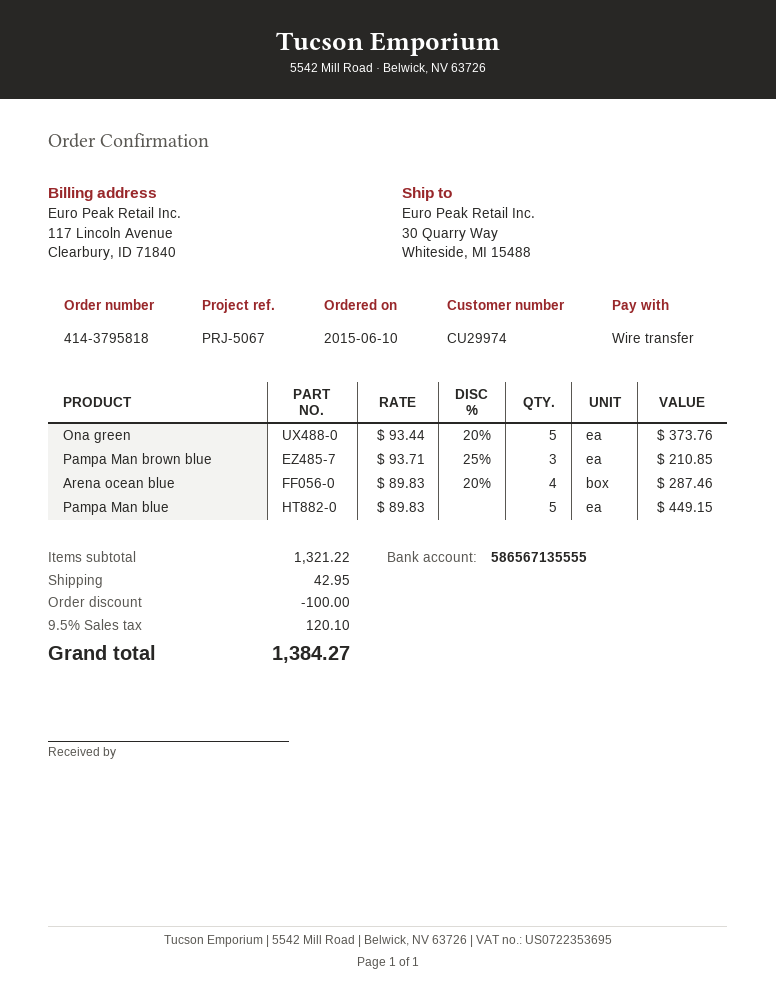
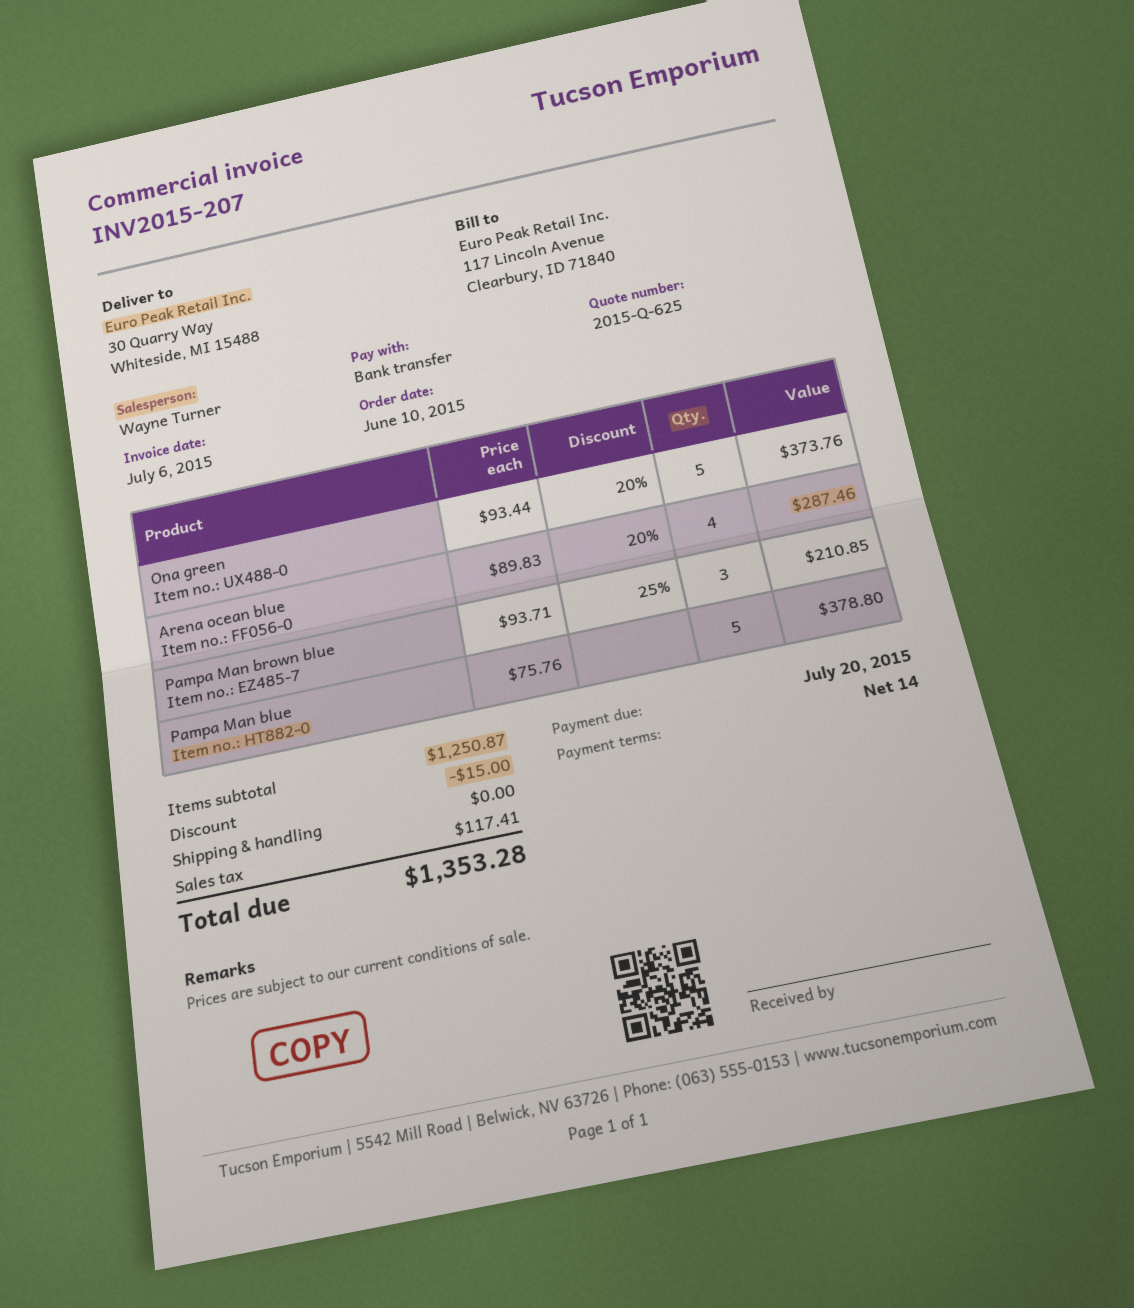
Pampa Man blue: 5 x 89.83 = 449.15 -> 5 x 75.76 = 378.80
subtotal: 1321.22 -> 1250.87
discount: 100.00 -> 15.00
shipping: 42.95 -> 0.00
tax: 120.10 -> 117.41
total: 1384.27 -> 1353.28

